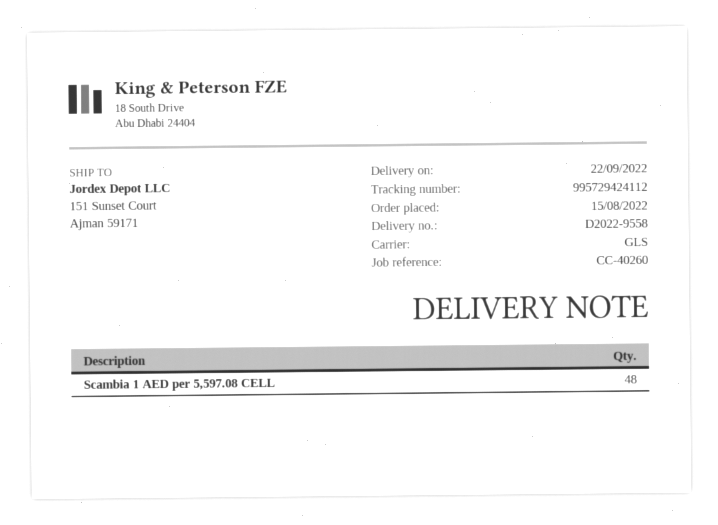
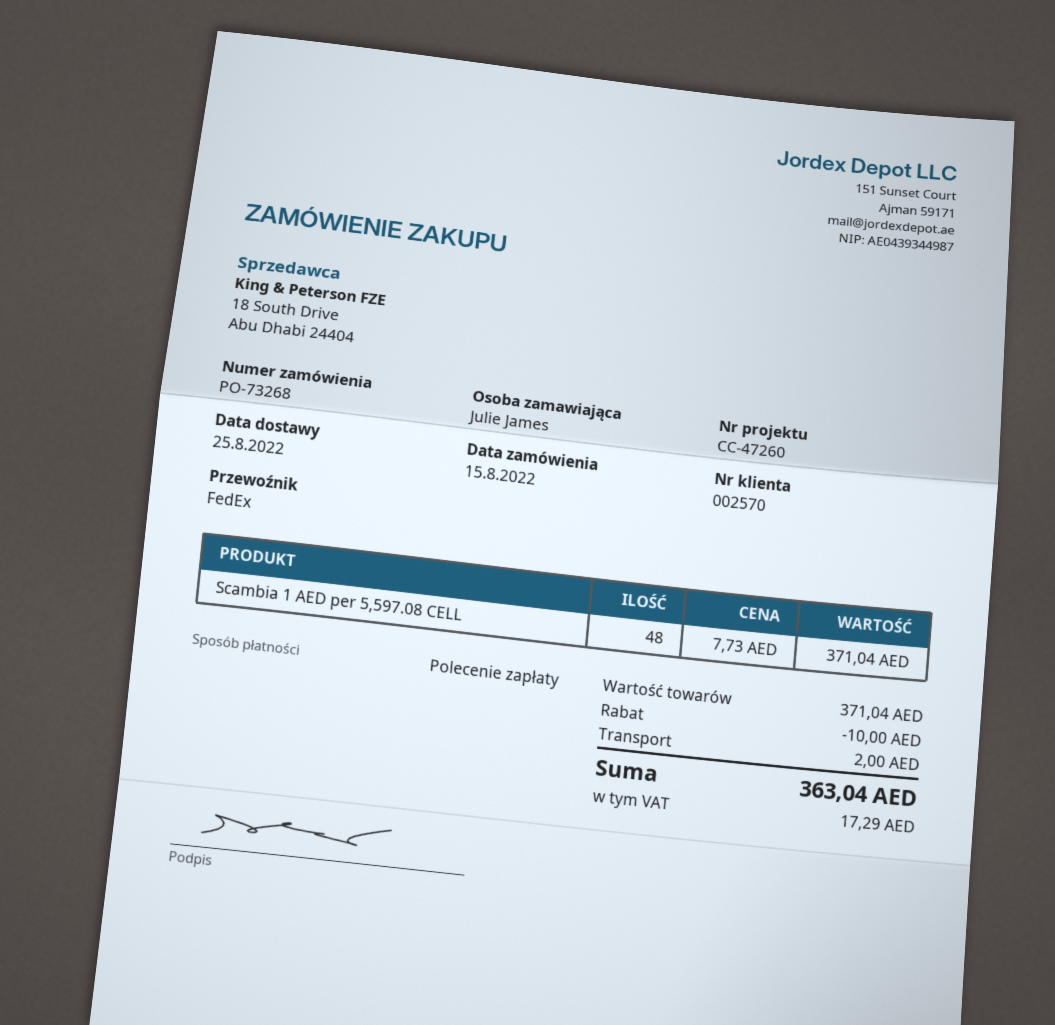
delivery date: 2022-09-22 -> 2022-08-25
reference: CC-40260 -> CC-47260
shipping method: GLS -> FedEx

